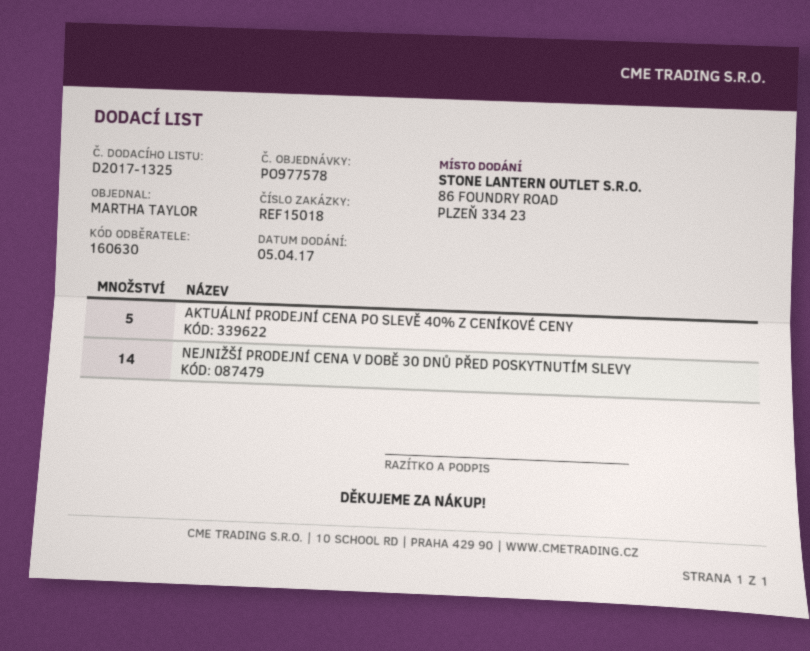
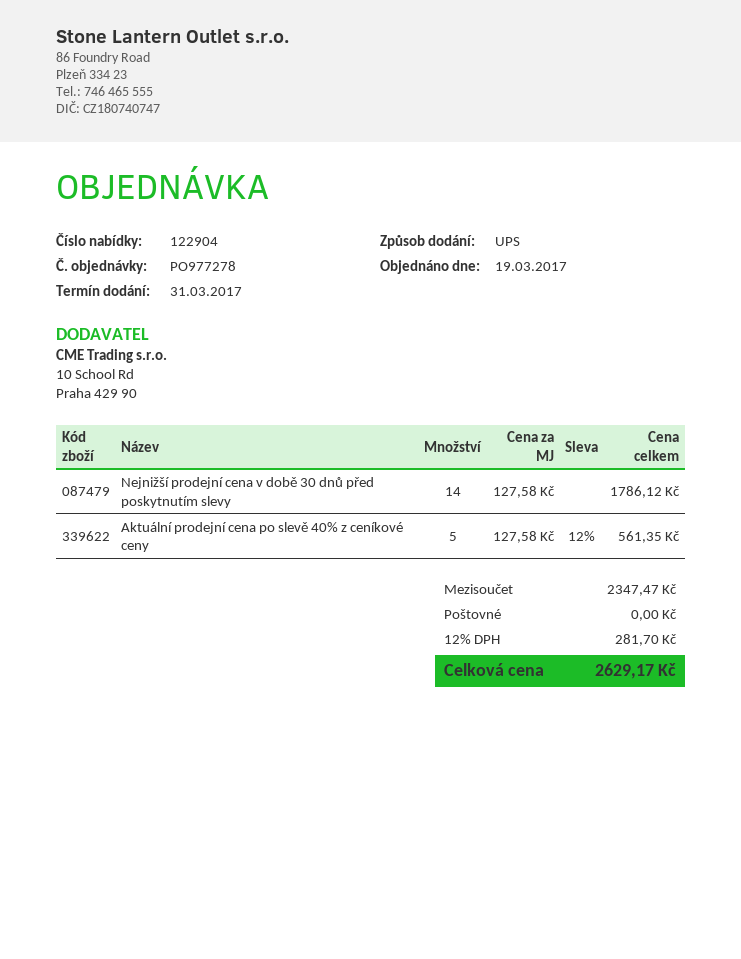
order number: PO977578 -> PO977278
delivery date: 2017-04-05 -> 2017-03-31

